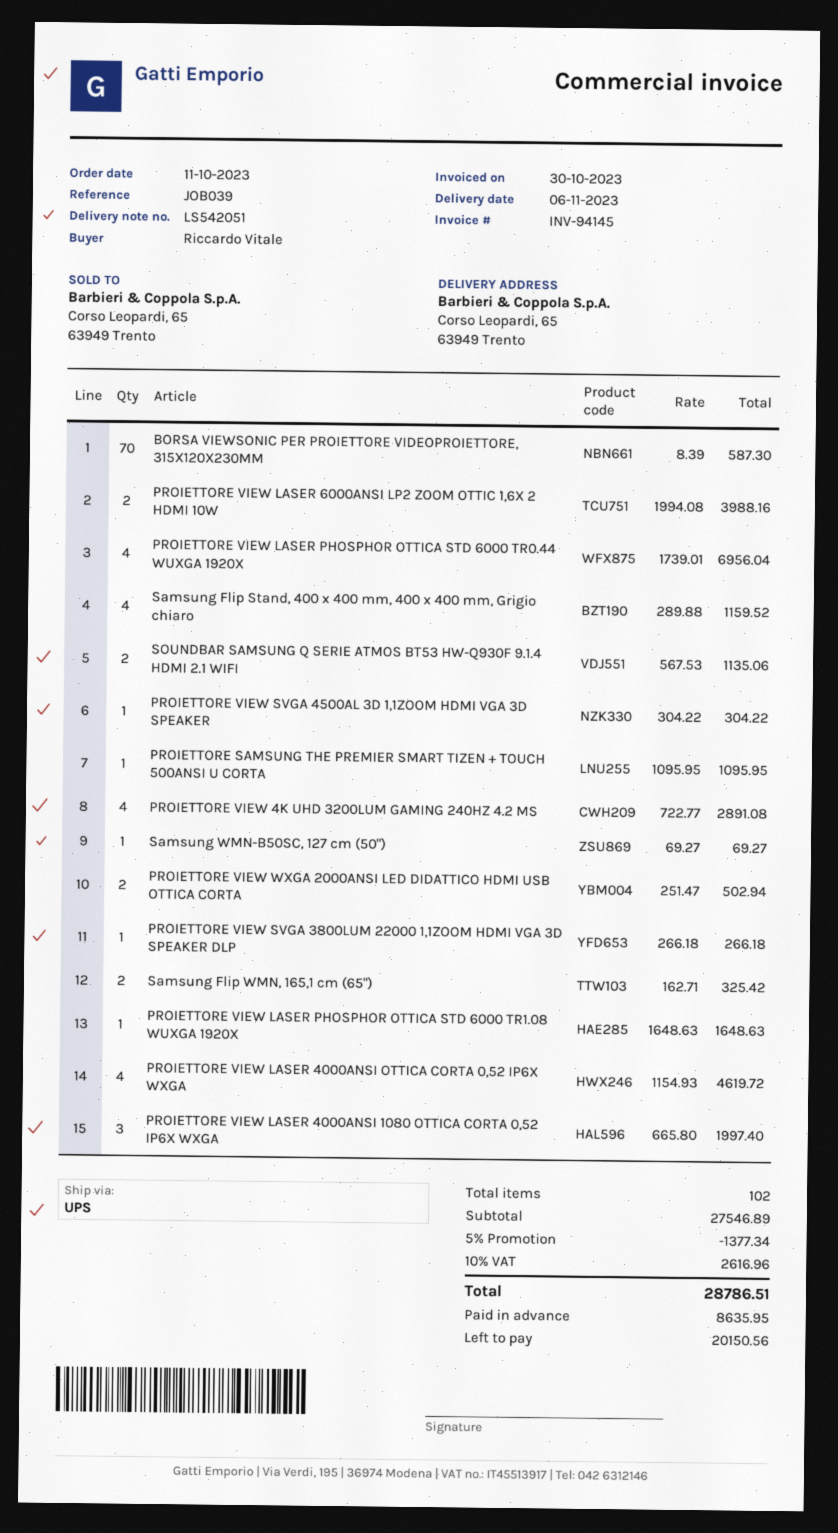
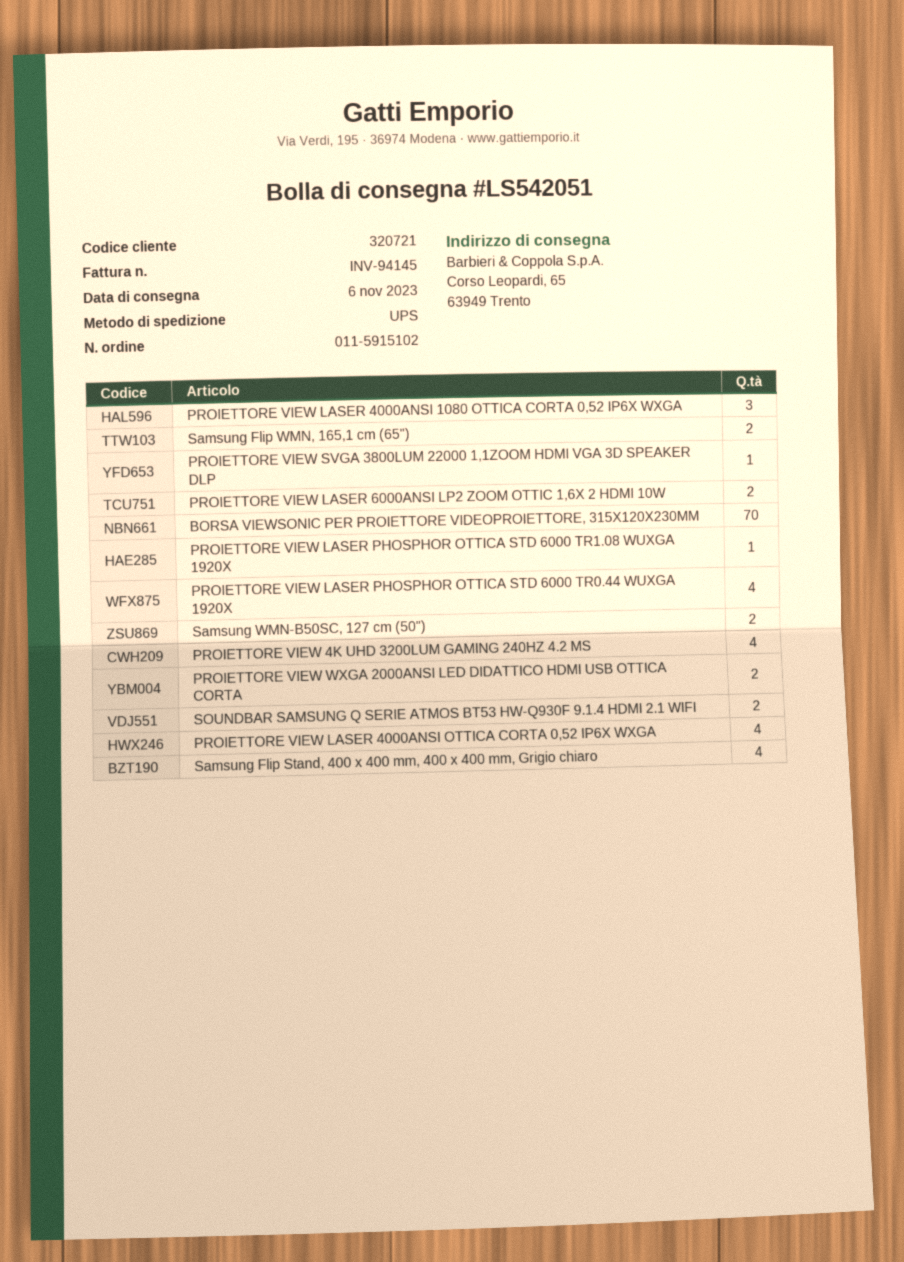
PROIETTORE VIEW SVGA 4500AL 3D 1,1ZOOM HDMI VGA 3D SPEAKER: 1 -> none
PROIETTORE SAMSUNG THE PREMIER SMART TIZEN + TOUCH 500ANSI U CORTA: 1 -> none
Samsung WMN-B50SC, 127 cm (50"): 1 -> 2

